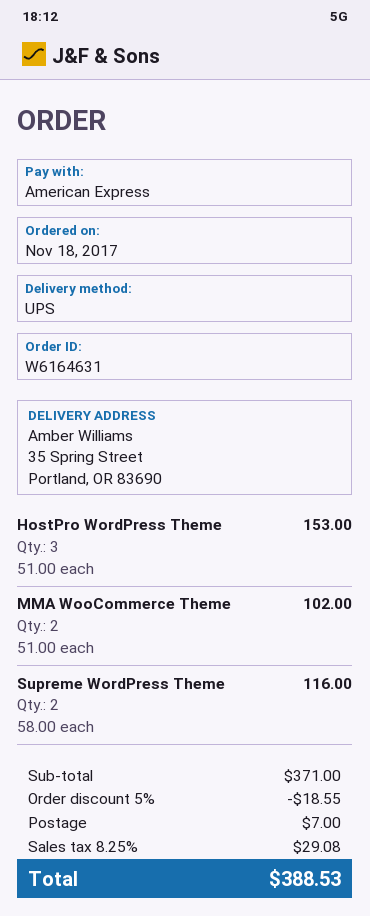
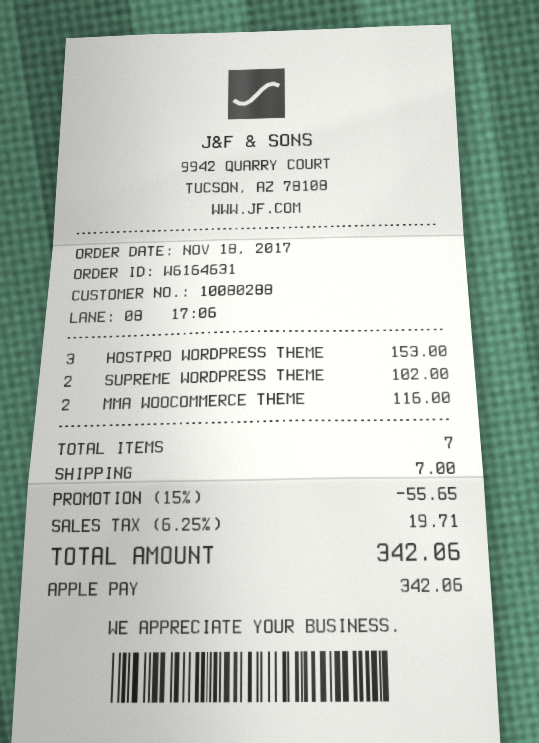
payment method: American Express -> Apple Pay
MMA WooCommerce Theme: 2 for 102.00 -> 2 for 116.00
Supreme WordPress Theme: 2 for 116.00 -> 2 for 102.00
discount: 5% = 18.55 -> 15% = 55.65
tax: 8.25% = 29.08 -> 6.25% = 19.71
total: 388.53 -> 342.06

